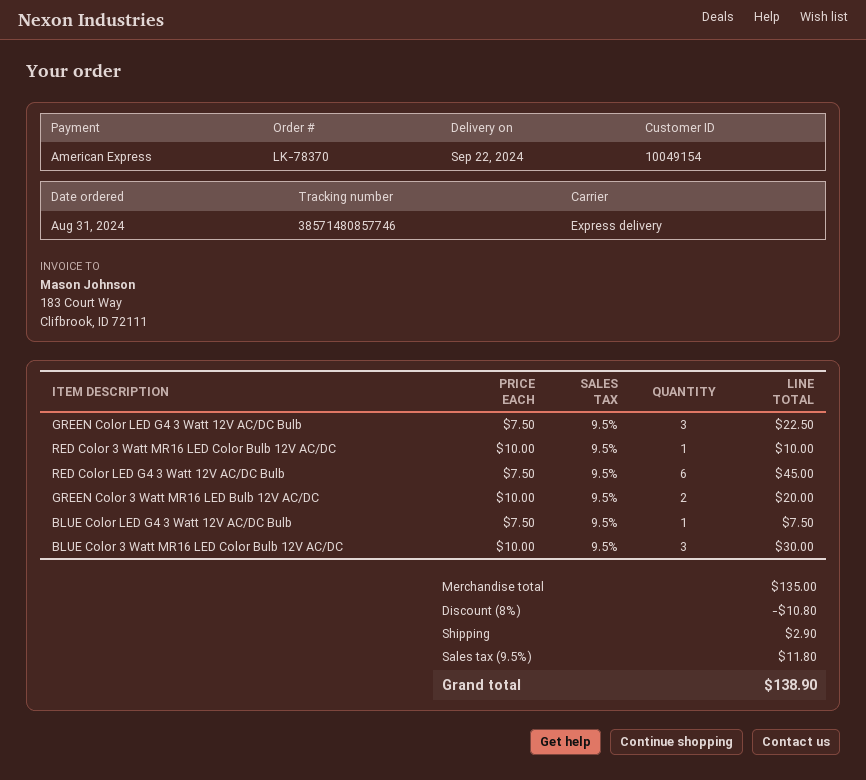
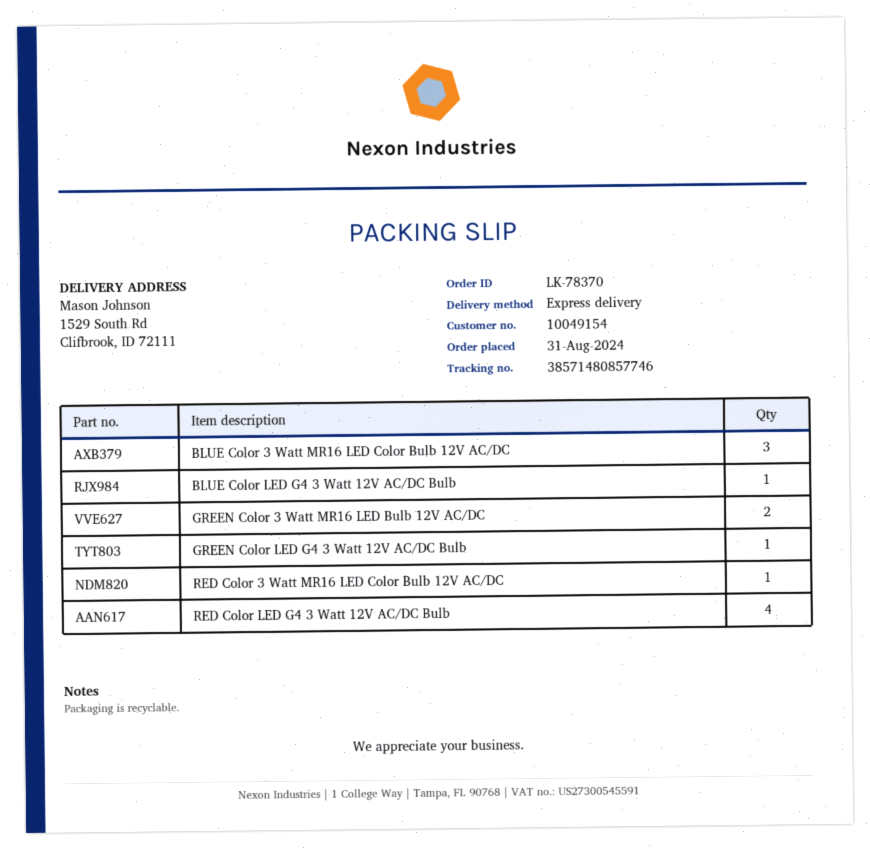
GREEN Color LED G4 3 Watt 12V AC/DC Bulb: 3 -> 1
RED Color LED G4 3 Watt 12V AC/DC Bulb: 6 -> 4

